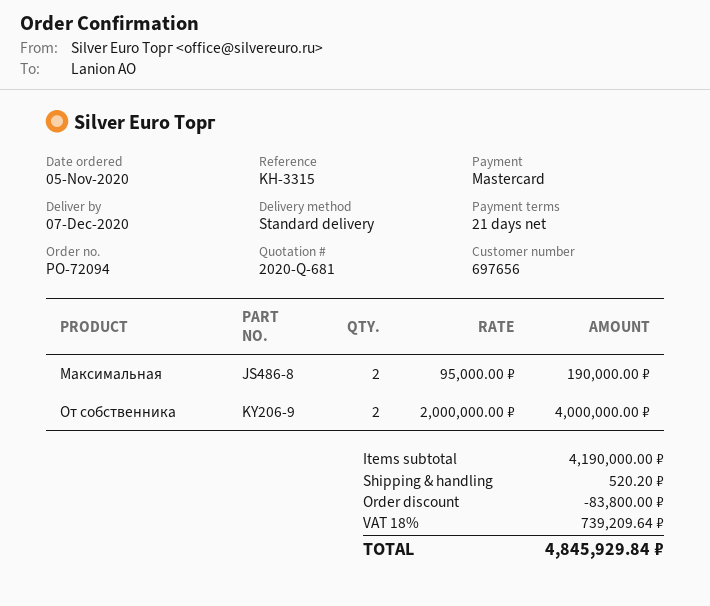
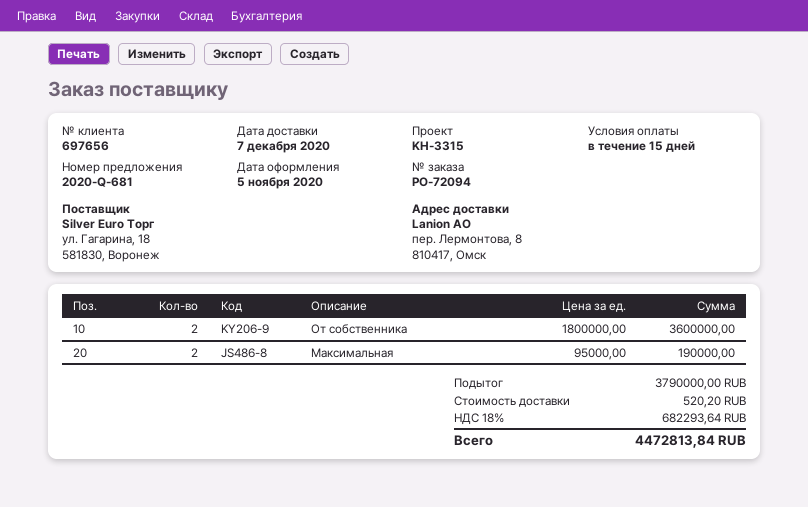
payment terms: 21 days -> 15 days
От собственника: 2 x 2000000.00 = 4000000.00 -> 2 x 1800000.00 = 3600000.00
subtotal: 4190000.00 -> 3790000.00
discount: 83800.00 -> none
tax: 18% = 739209.64 -> 18% = 682293.64
total: 4845929.84 -> 4472813.84

